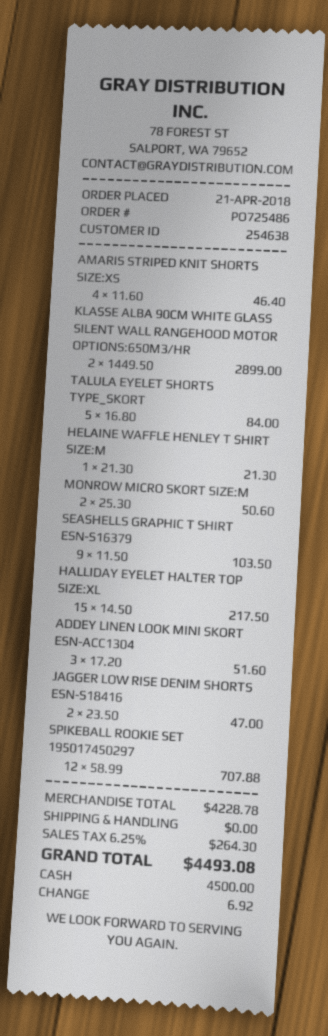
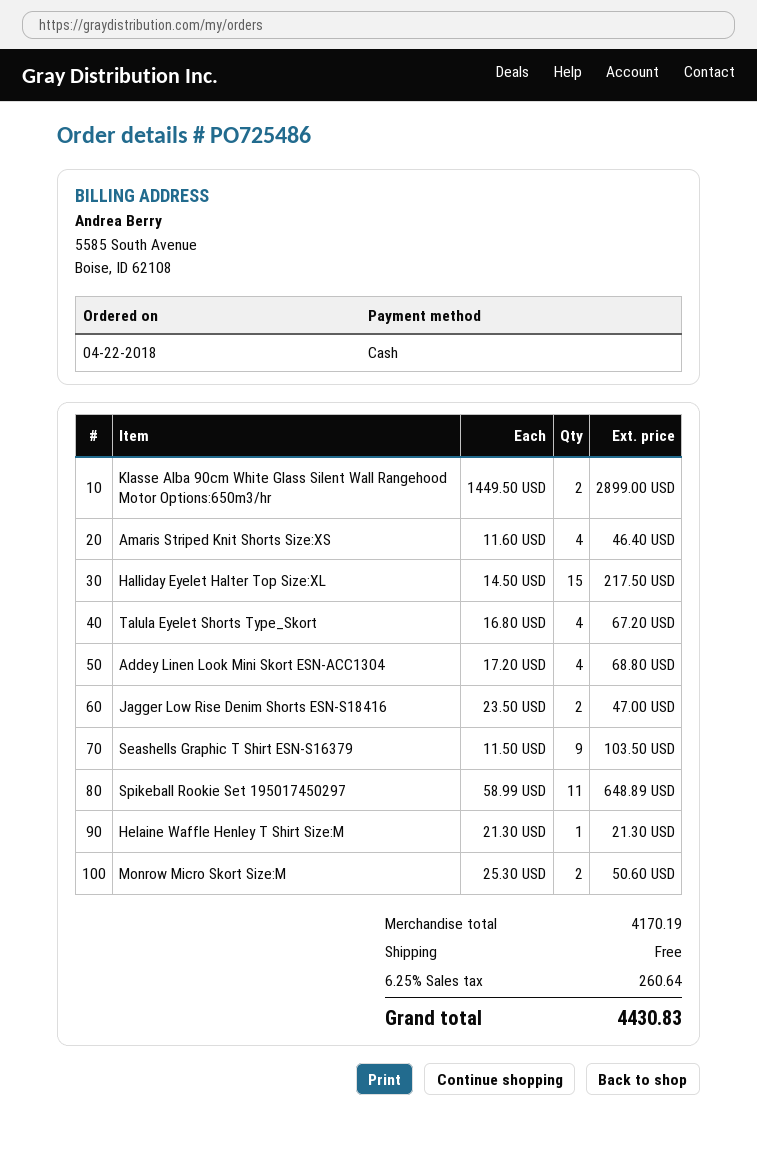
order date: 2018-04-21 -> 2018-04-22
TALULA EYELET SHORTS TYPE_SKORT: 5 x 16.80 = 84.00 -> 4 x 16.80 = 67.20
ADDEY LINEN LOOK MINI SKORT ESN-ACC1304: 3 x 17.20 = 51.60 -> 4 x 17.20 = 68.80
SPIKEBALL ROOKIE SET 195017450297: 12 x 58.99 = 707.88 -> 11 x 58.99 = 648.89
subtotal: 4228.78 -> 4170.19
tax: 6.25% = 264.30 -> 6.25% = 260.64
total: 4493.08 -> 4430.83

